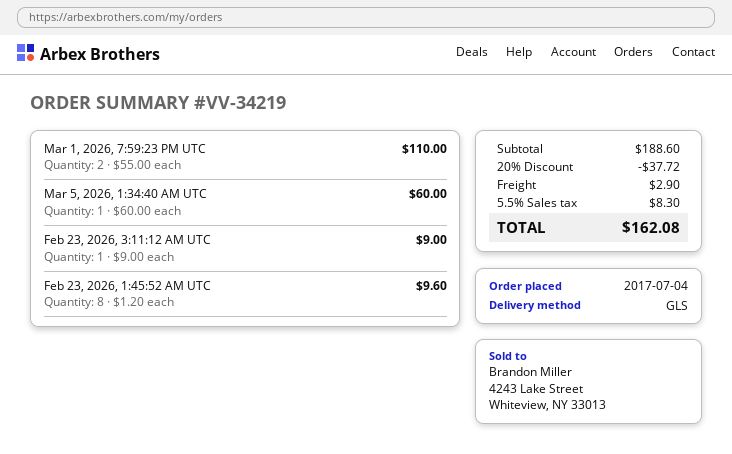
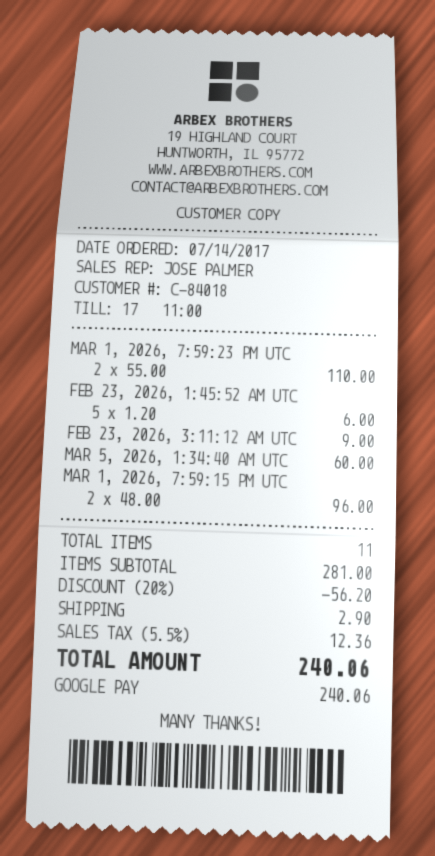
order date: 2017-07-04 -> 2017-07-14
Feb 23, 2026, 1:45:52 AM UTC: 8 x 1.20 = 9.60 -> 5 x 1.20 = 6.00
MAR 1, 2026, 7:59:15 PM UTC: none -> 2 x 48.00 = 96.00
subtotal: 188.60 -> 281.00
discount: 20% = 37.72 -> 20% = 56.20
tax: 5.5% = 8.30 -> 5.5% = 12.36
total: 162.08 -> 240.06

